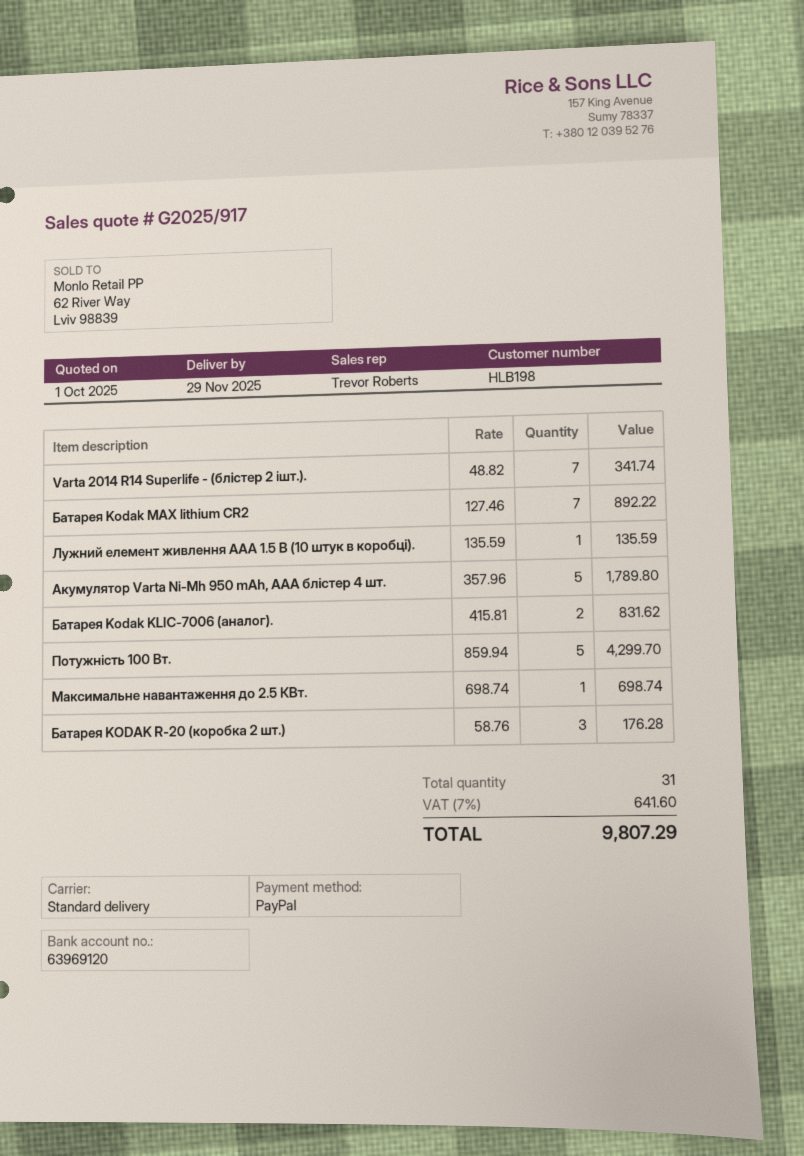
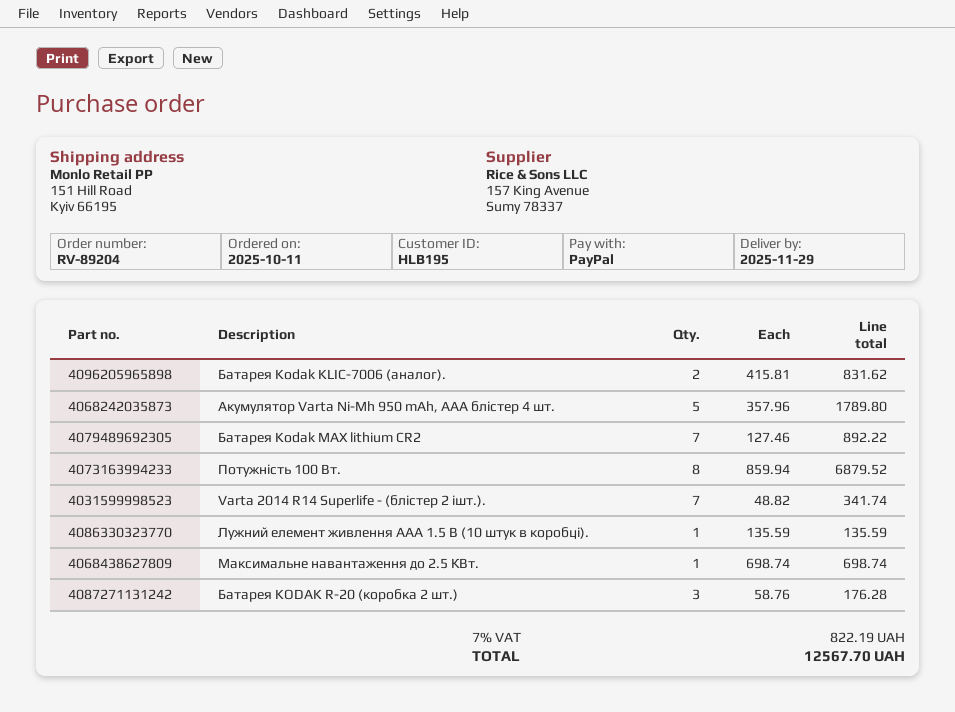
customer number: HLB198 -> HLB195
Потужність 100 Вт.: 5 x 859.94 = 4299.70 -> 8 x 859.94 = 6879.52
tax: 7% = 641.60 -> 7% = 822.19
total: 9807.29 -> 12567.70

